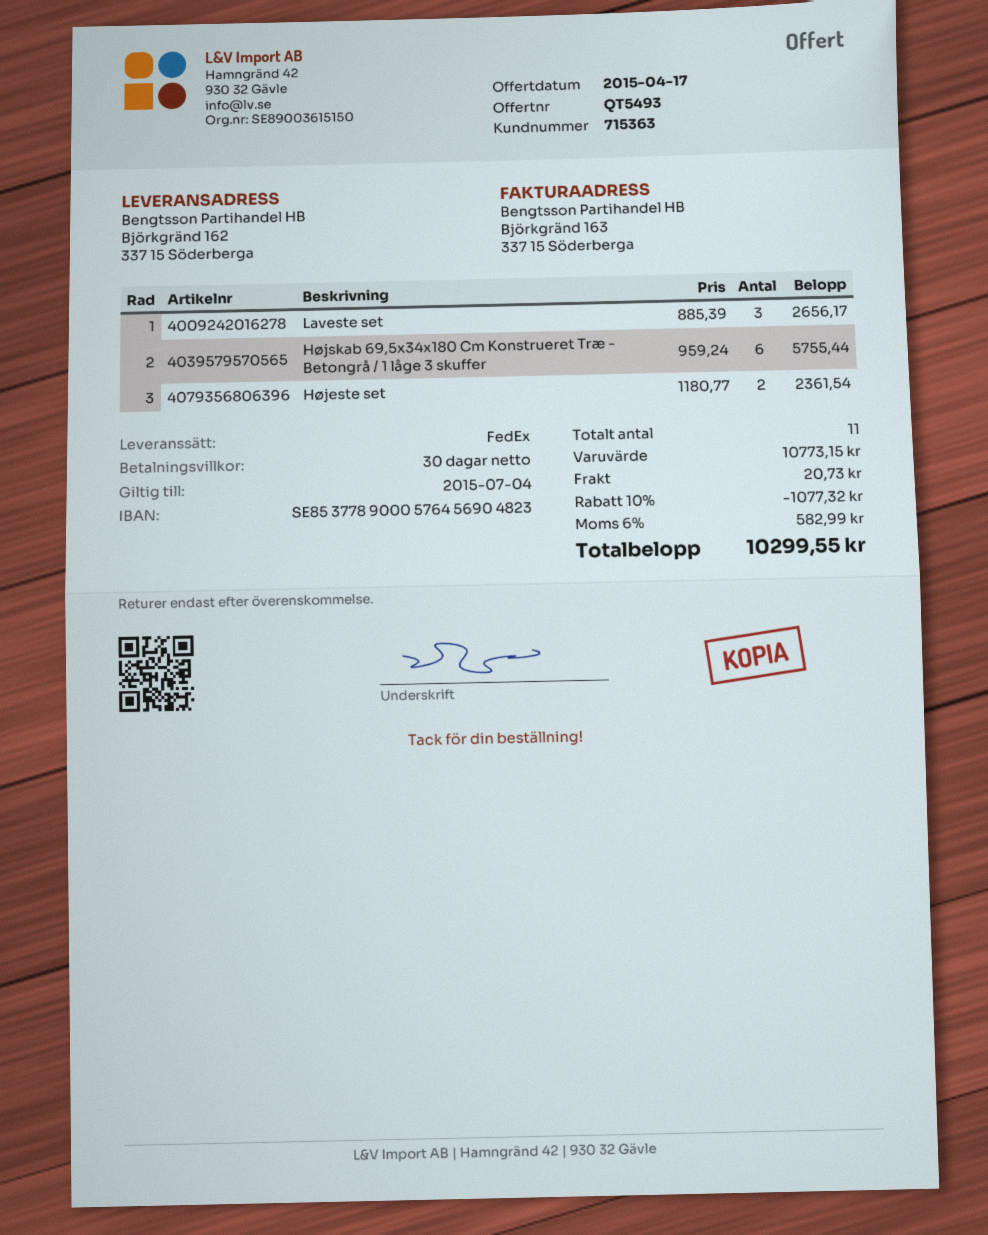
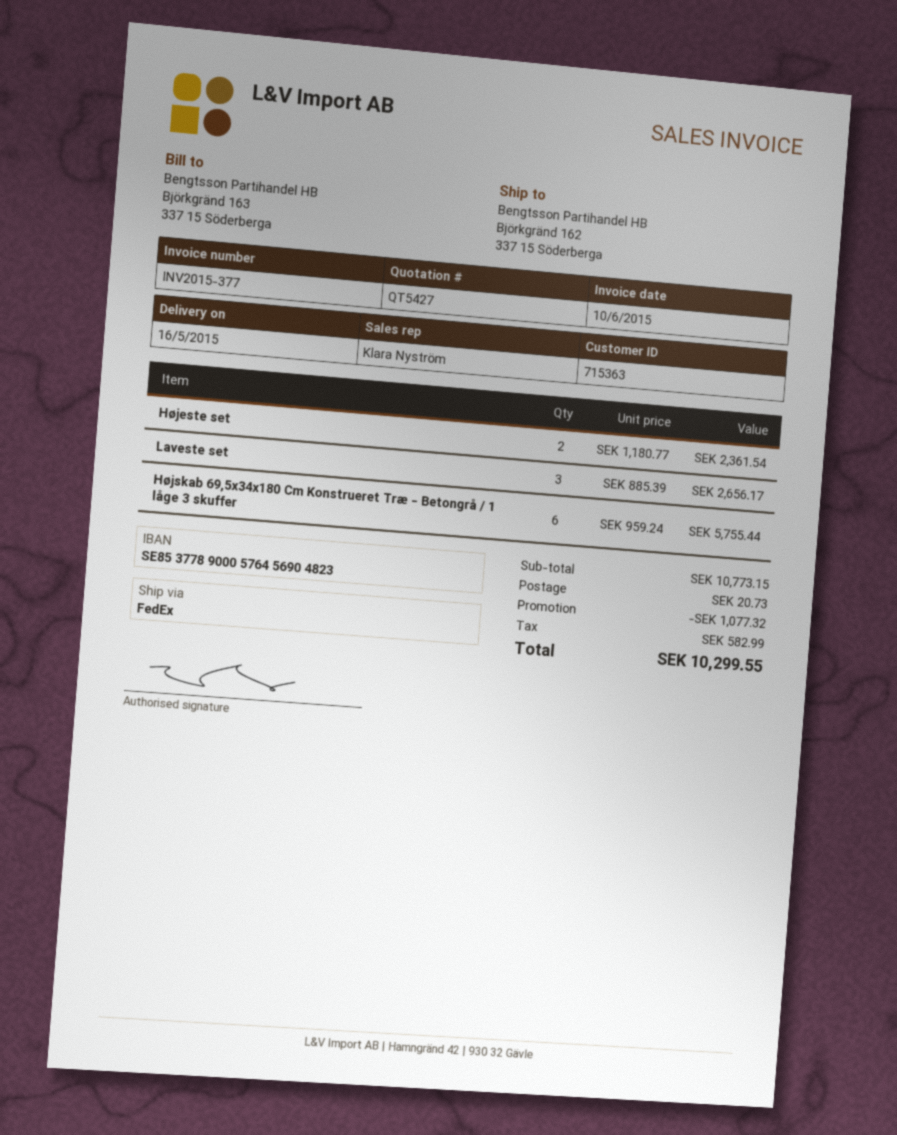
quote number: QT5493 -> QT5427

